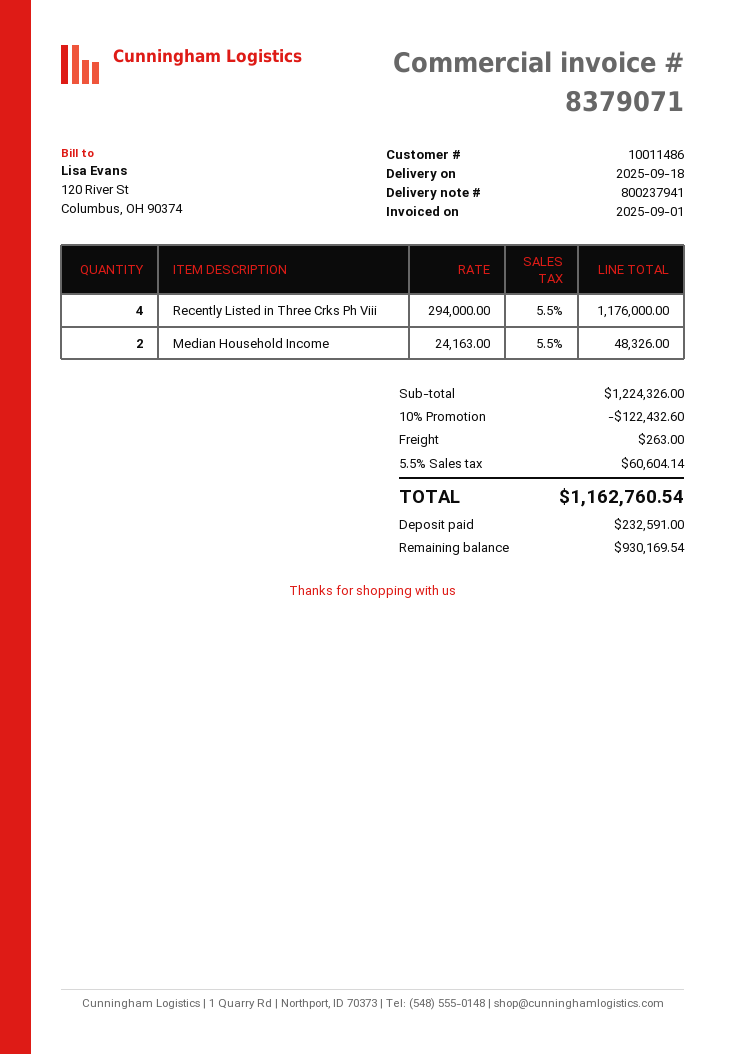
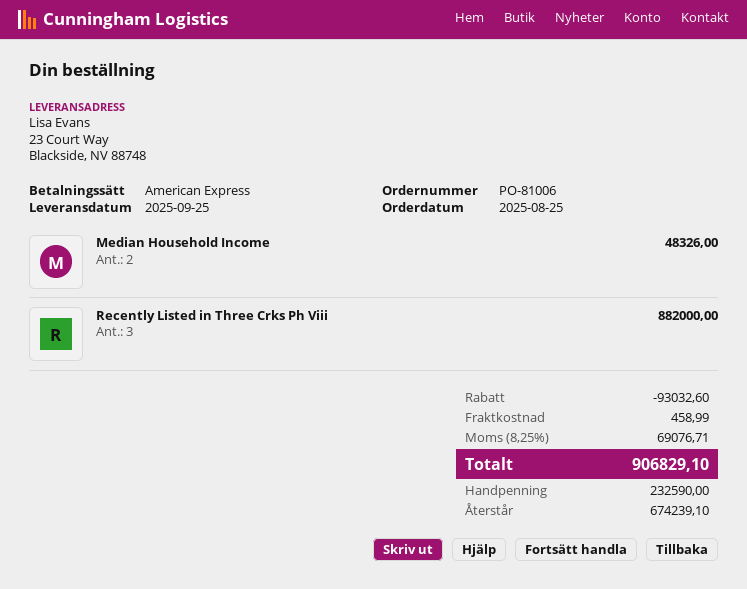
delivery date: 2025-09-18 -> 2025-09-25
Recently Listed in Three Crks Ph Viii: 4 for 1176000.00 -> 3 for 882000.00
discount: 122432.60 -> 93032.60
shipping: 263.00 -> 458.99
tax: 5.5% = 60604.14 -> 8.25% = 69076.71
total: 1162760.54 -> 906829.10
deposit: 232591.00 -> 232590.00
balance: 930169.54 -> 674239.10

